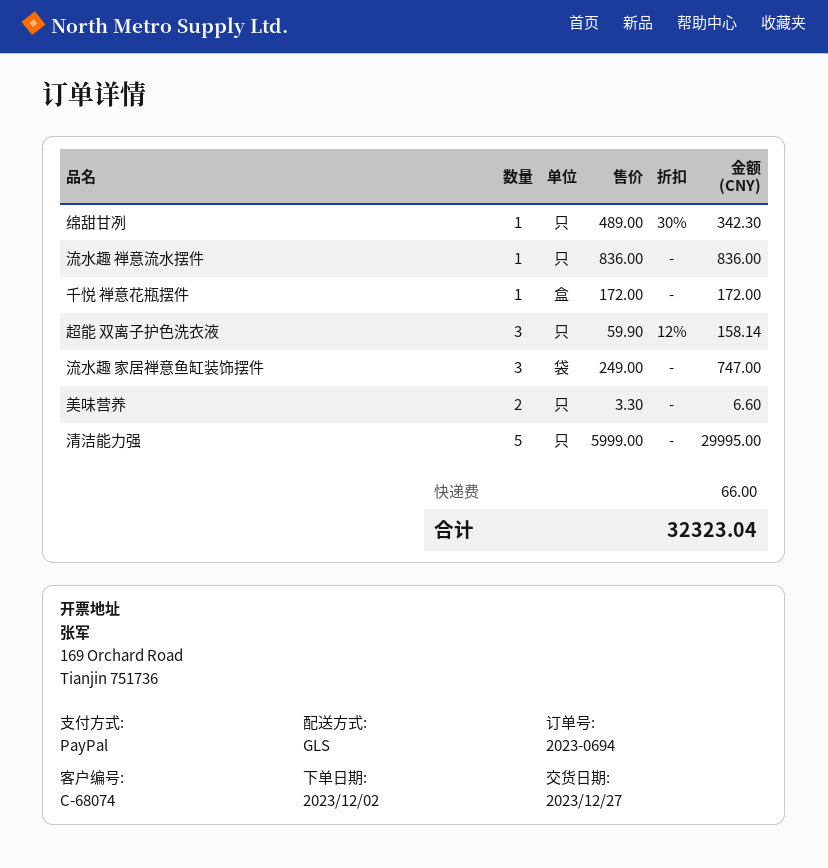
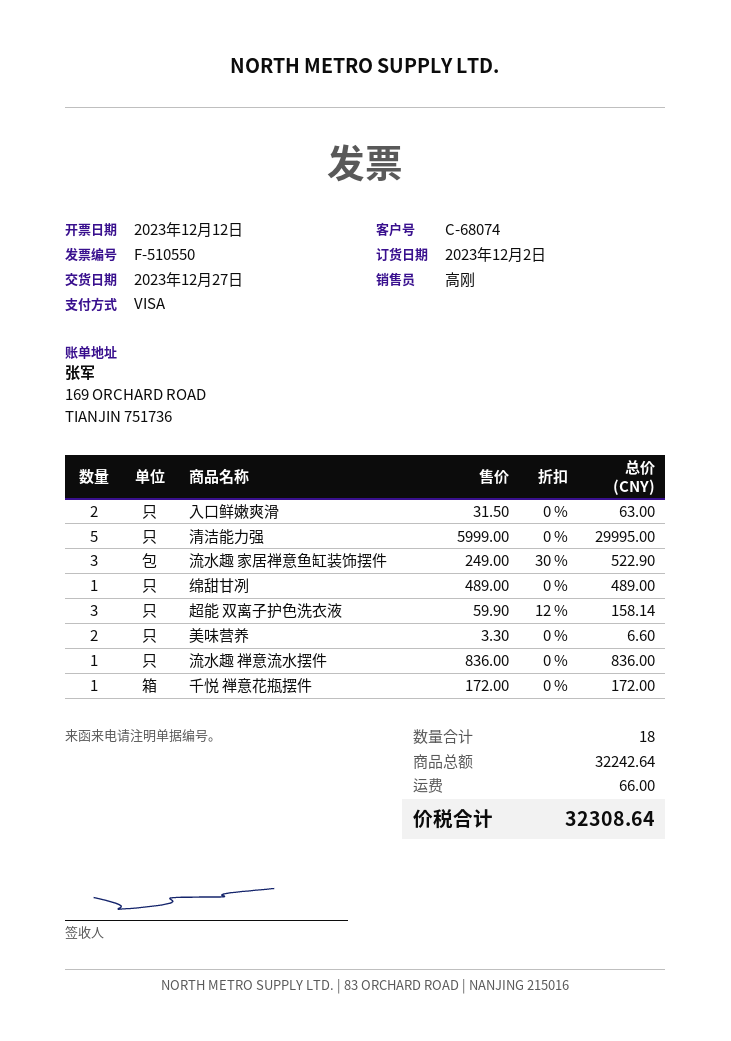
payment method: PayPal -> Visa
绵甜甘冽: 1 x 489.00 - 30% = 342.30 -> 1 x 489.00 = 489.00
流水趣 家居禅意鱼缸装饰摆件: 3 x 249.00 = 747.00 -> 3 x 249.00 - 30% = 522.90
入口鲜嫩爽滑: none -> 2 x 31.50 = 63.00
total: 32323.04 -> 32308.64

